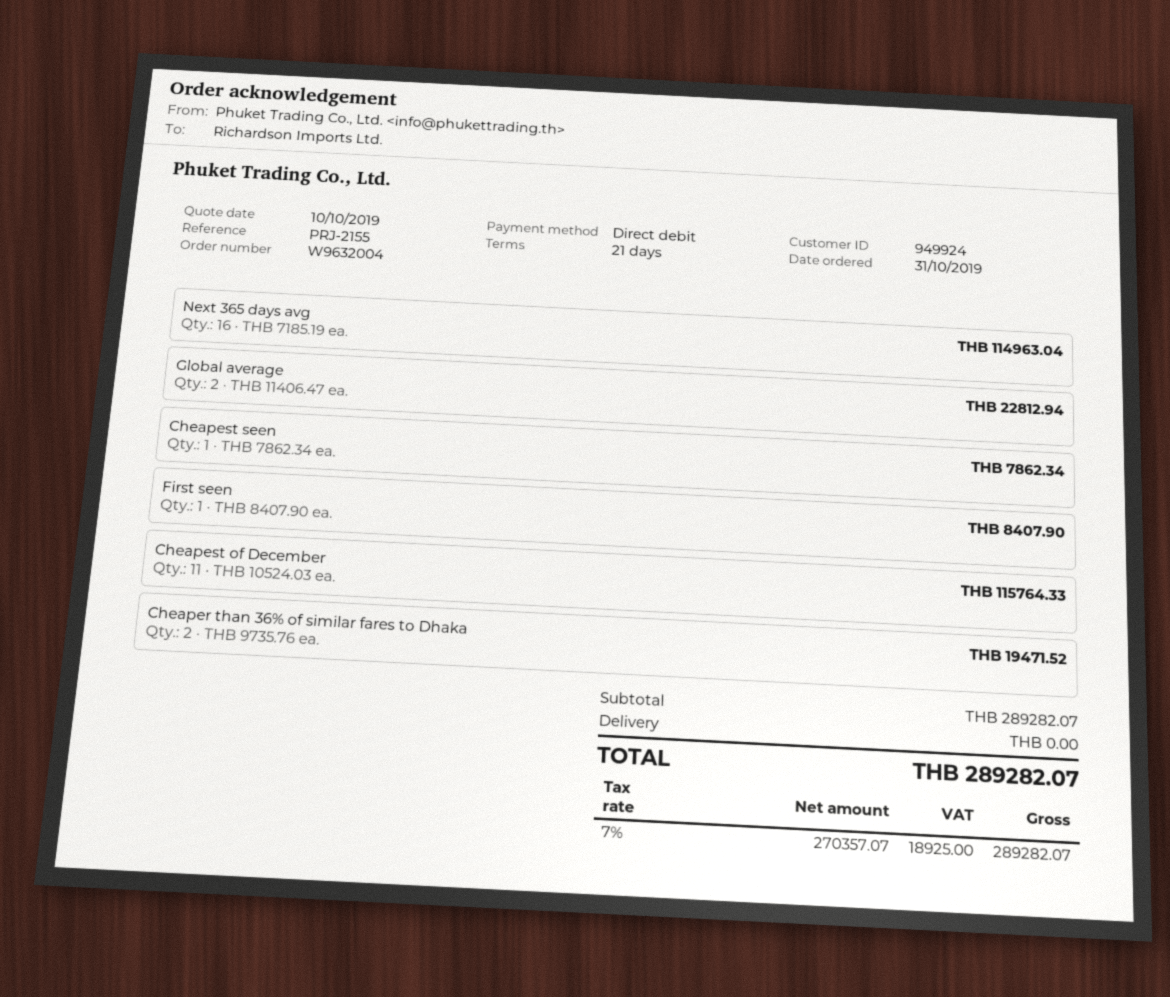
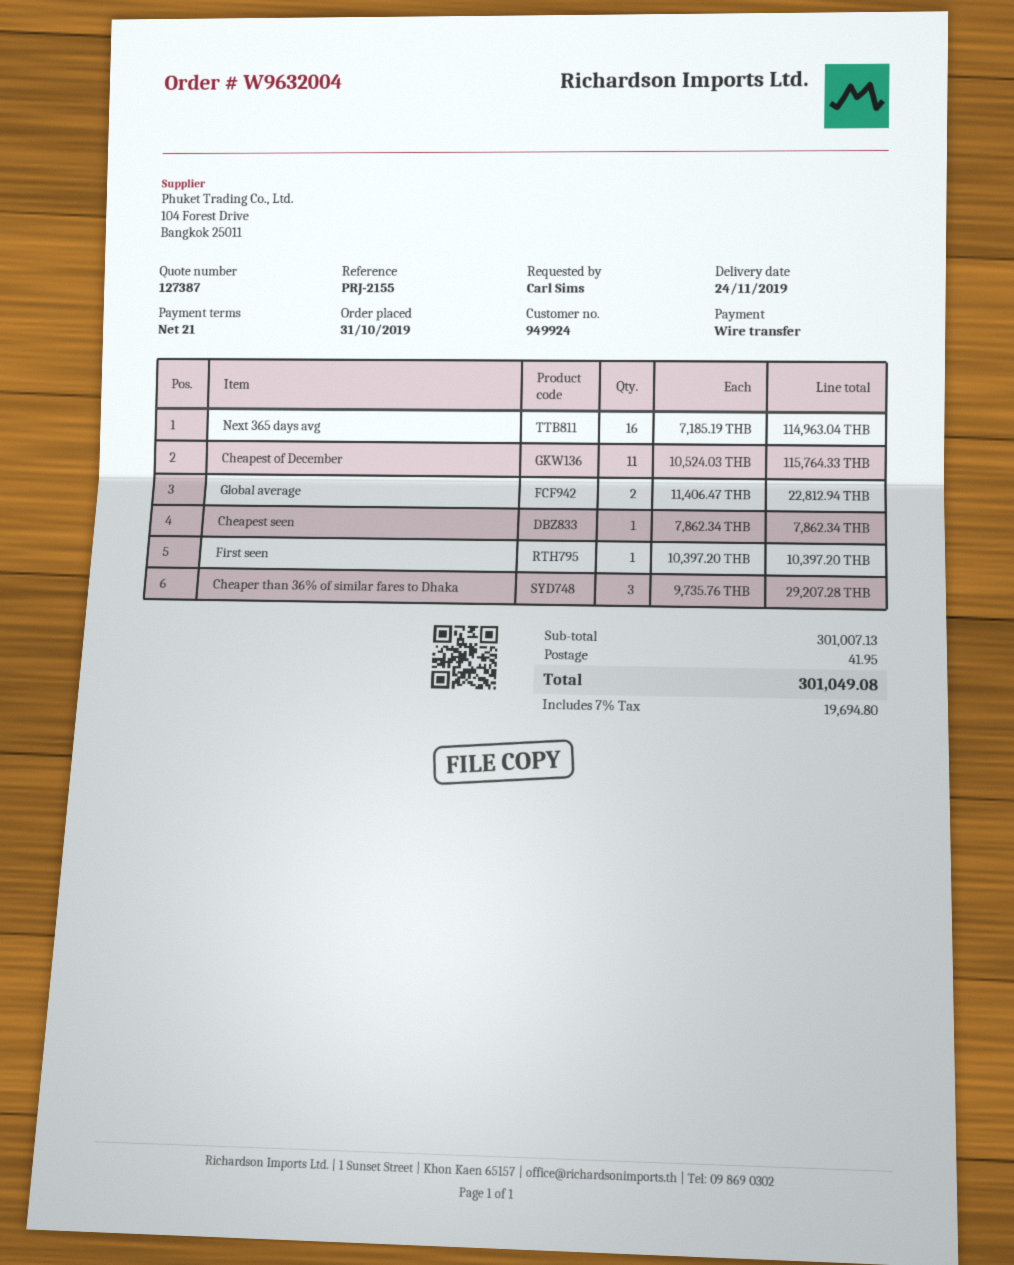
payment method: direct debit -> bank transfer
First seen: 1 x 8407.90 = 8407.90 -> 1 x 10397.20 = 10397.20
Cheaper than 36% of similar fares to Dhaka: 2 x 9735.76 = 19471.52 -> 3 x 9735.76 = 29207.28
subtotal: 289282.07 -> 301007.13
shipping: 0.00 -> 41.95
tax: 7% = 18925.00 -> 7% = 19694.80
total: 289282.07 -> 301049.08

